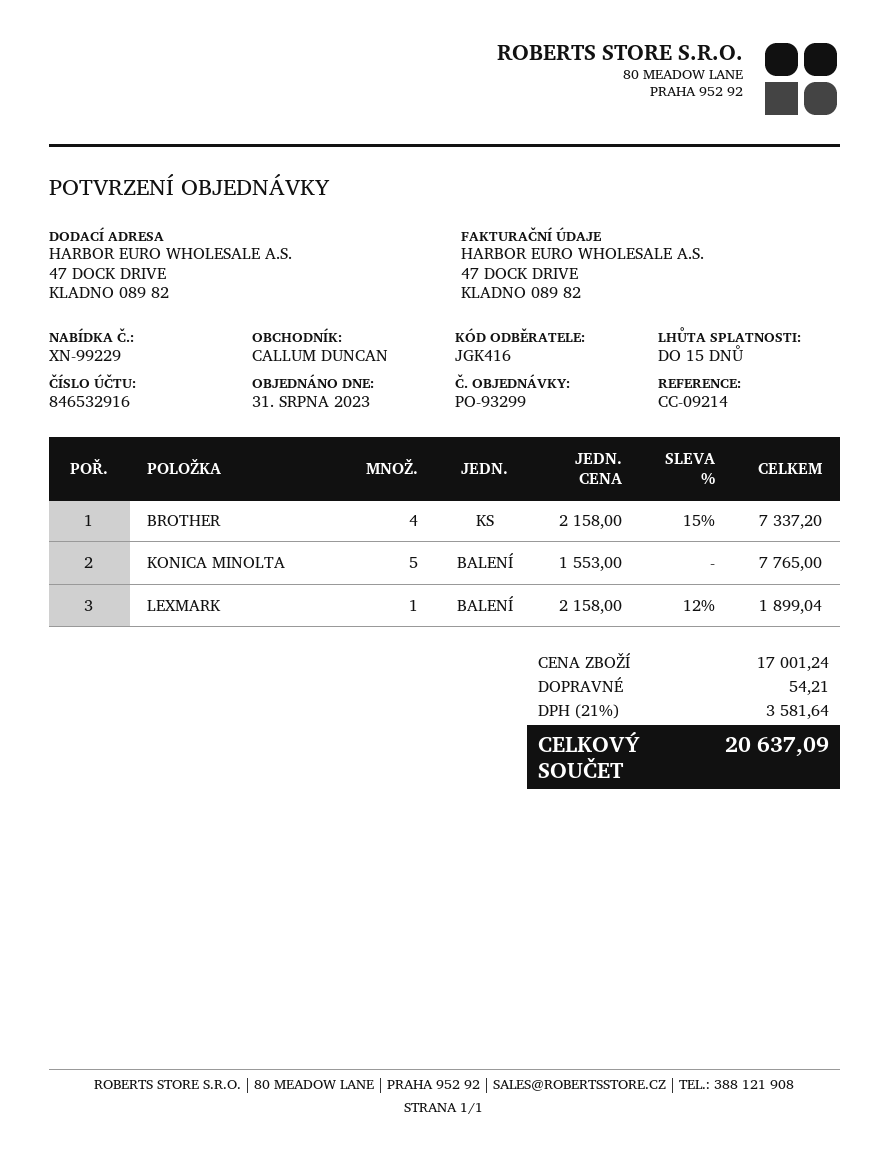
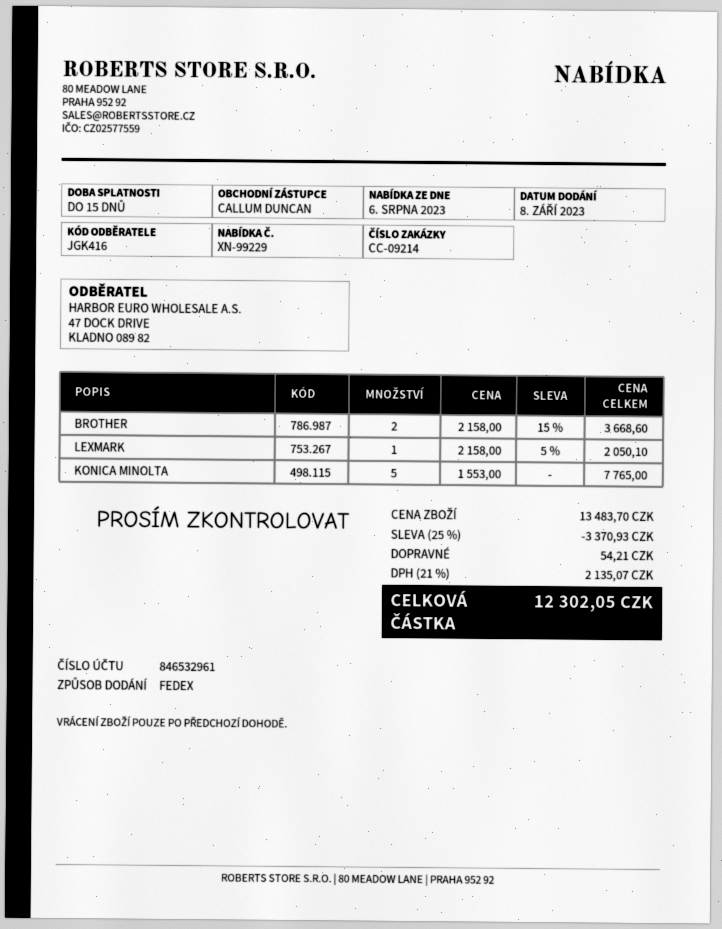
bank account: 846532916 -> 846532961
BROTHER: 4 x 2158.00 - 15% = 7337.20 -> 2 x 2158.00 - 15% = 3668.60
LEXMARK: 1 x 2158.00 - 12% = 1899.04 -> 1 x 2158.00 - 5% = 2050.10
subtotal: 17001.24 -> 13483.70
discount: none -> 25% = 3370.93
tax: 21% = 3581.64 -> 21% = 2135.07
total: 20637.09 -> 12302.05

